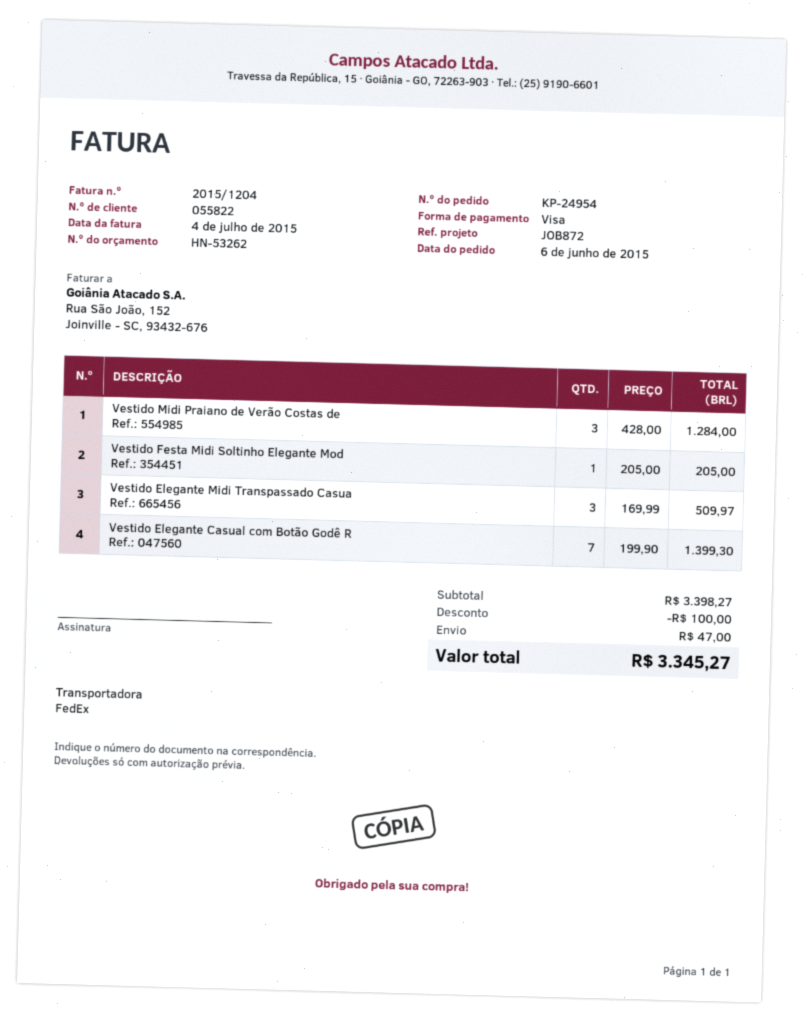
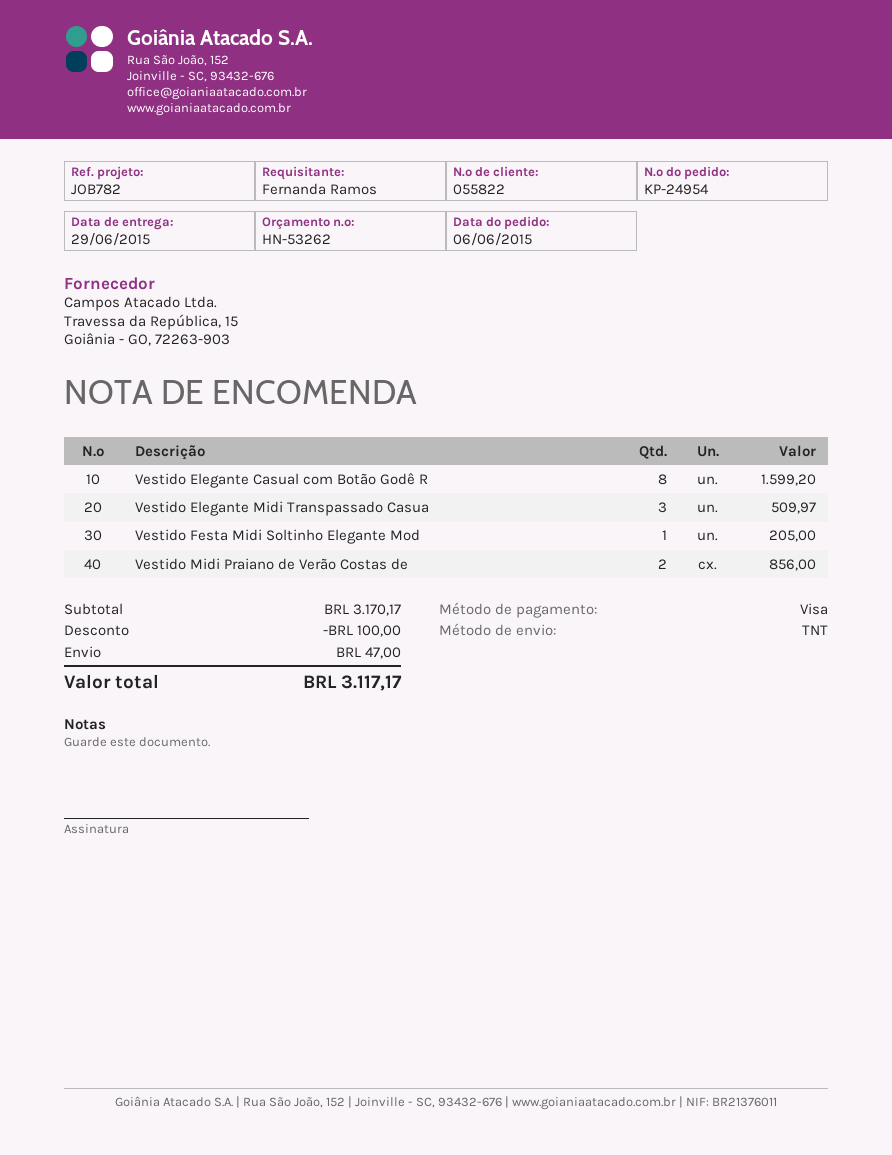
reference: JOB872 -> JOB782
shipping method: FedEx -> TNT
Vestido Midi Praiano de Verão Costas de: 3 for 1284.00 -> 2 for 856.00
Vestido Elegante Casual com Botão Godê R: 7 for 1399.30 -> 8 for 1599.20
subtotal: 3398.27 -> 3170.17
total: 3345.27 -> 3117.17

